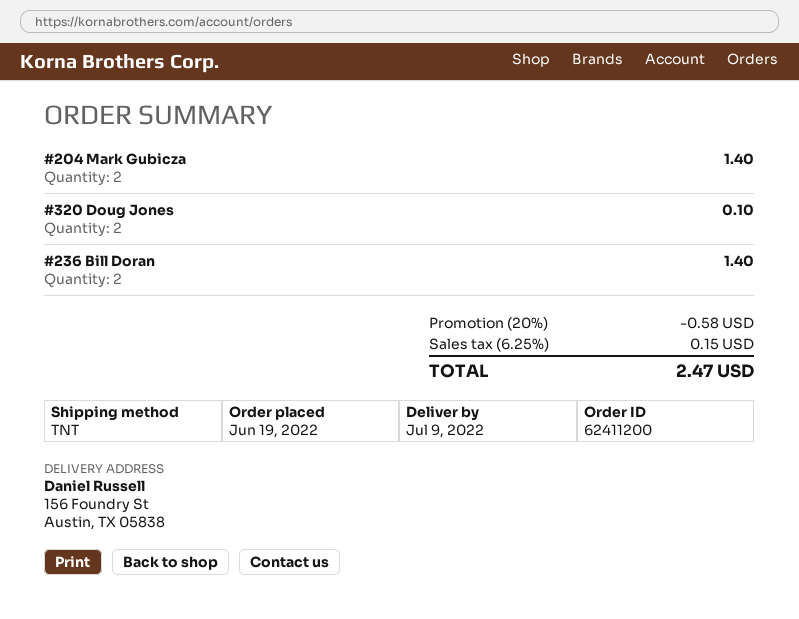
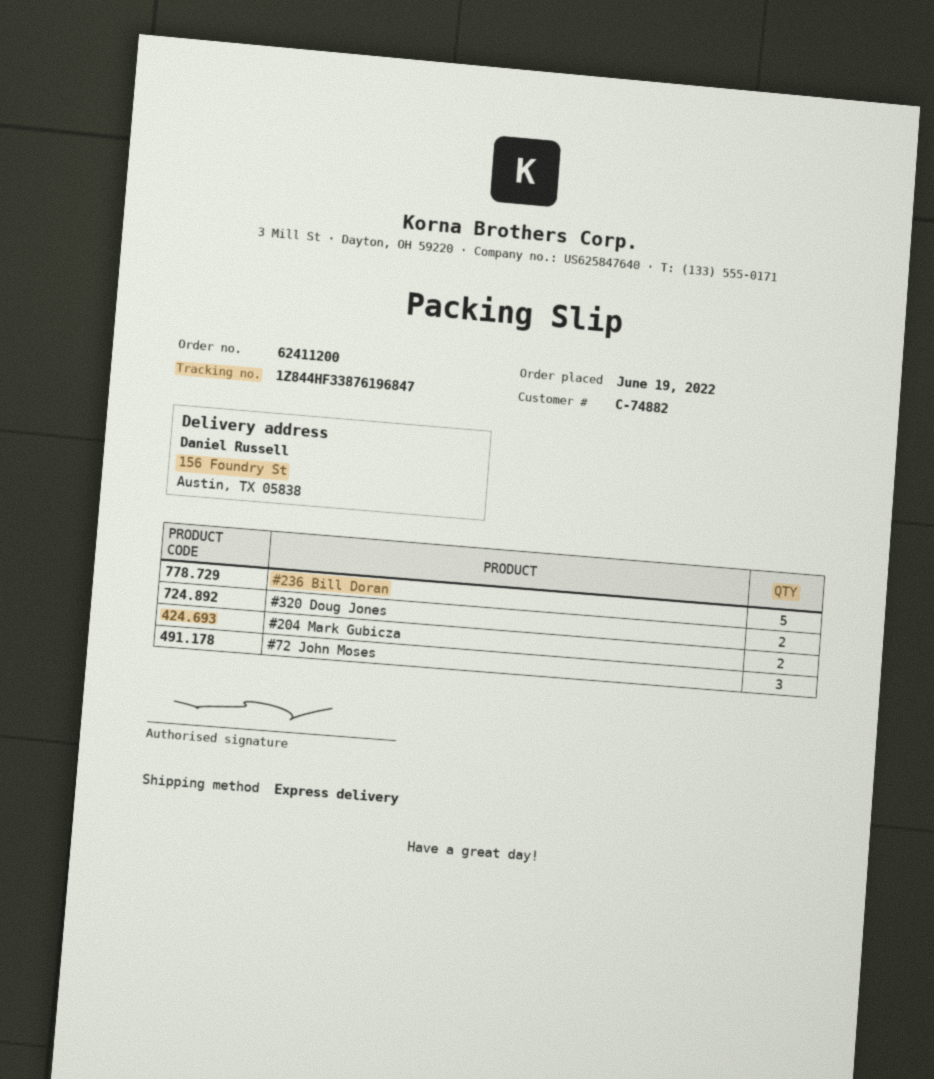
shipping method: TNT -> express
#236 Bill Doran: 2 -> 5
#72 John Moses: none -> 3

